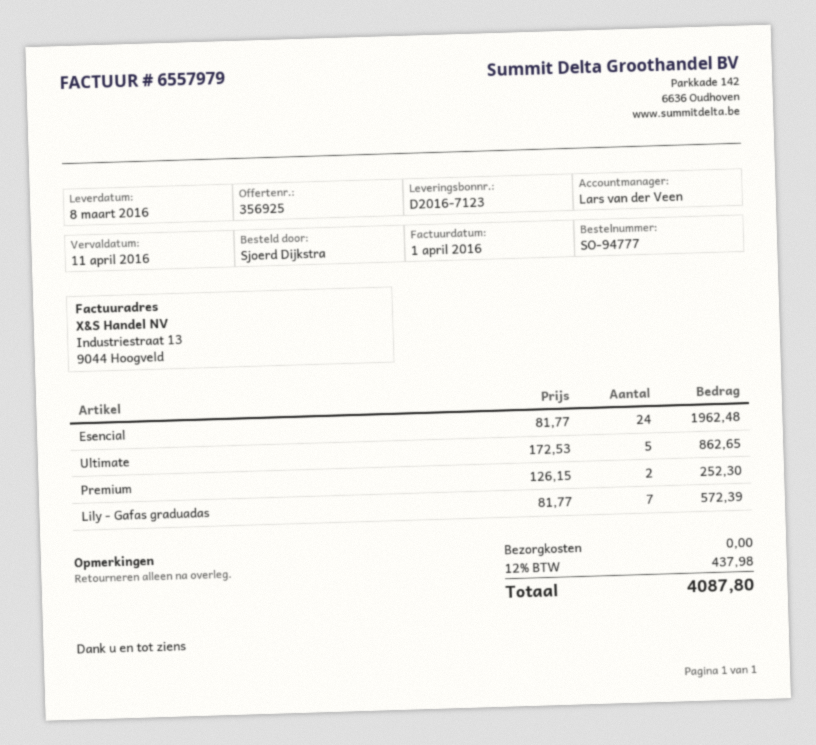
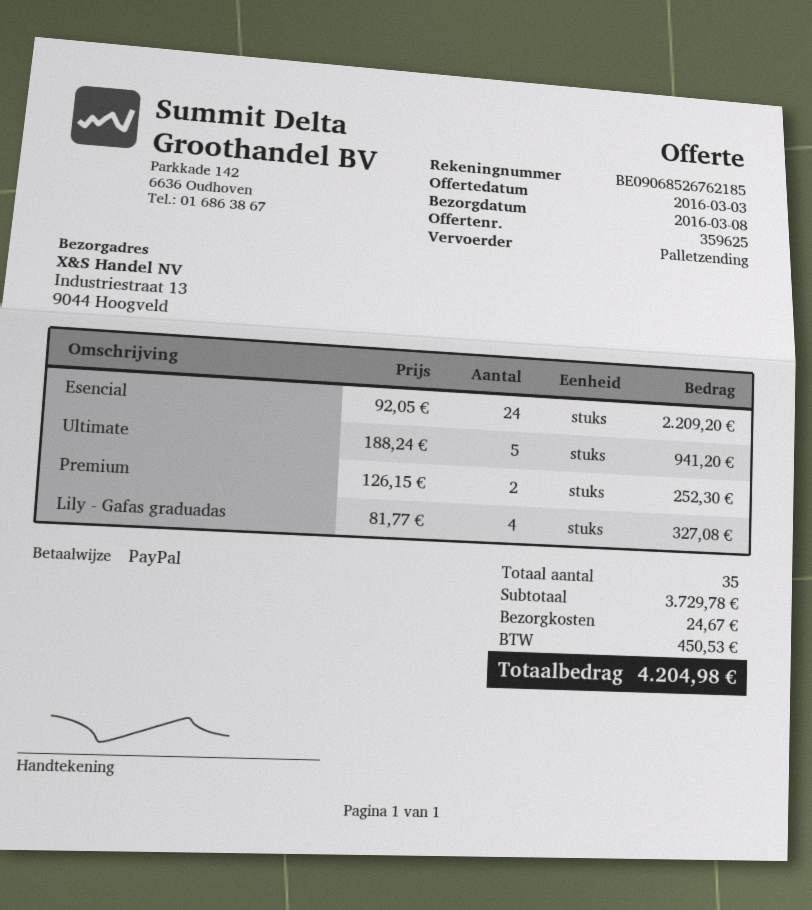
quote number: 356925 -> 359625
Esencial: 24 x 81.77 = 1962.48 -> 24 x 92.05 = 2209.20
Ultimate: 5 x 172.53 = 862.65 -> 5 x 188.24 = 941.20
Lily - Gafas graduadas: 7 x 81.77 = 572.39 -> 4 x 81.77 = 327.08
shipping: 0.00 -> 24.67
tax: 437.98 -> 450.53
total: 4087.80 -> 4204.98

